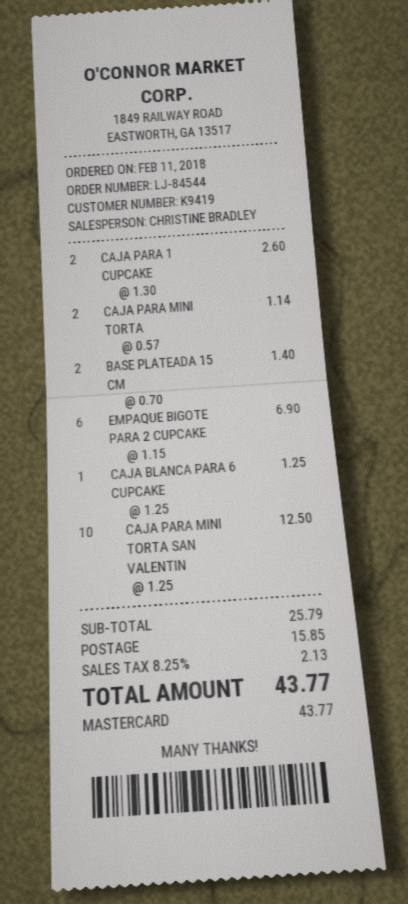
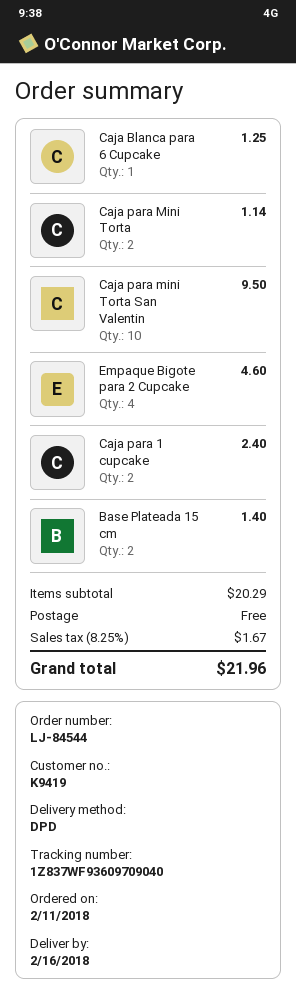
CAJA PARA 1 CUPCAKE: 2 for 2.60 -> 2 for 2.40
EMPAQUE BIGOTE PARA 2 CUPCAKE: 6 for 6.90 -> 4 for 4.60
CAJA PARA MINI TORTA SAN VALENTIN: 10 for 12.50 -> 10 for 9.50
subtotal: 25.79 -> 20.29
shipping: 15.85 -> 0.00
tax: 8.25% = 2.13 -> 8.25% = 1.67
total: 43.77 -> 21.96

